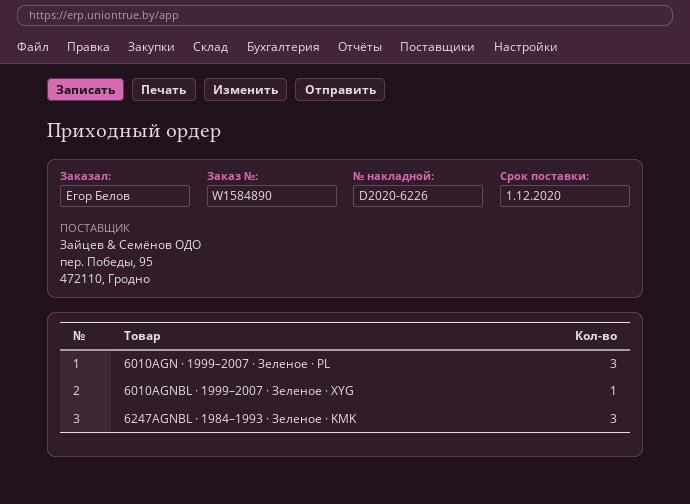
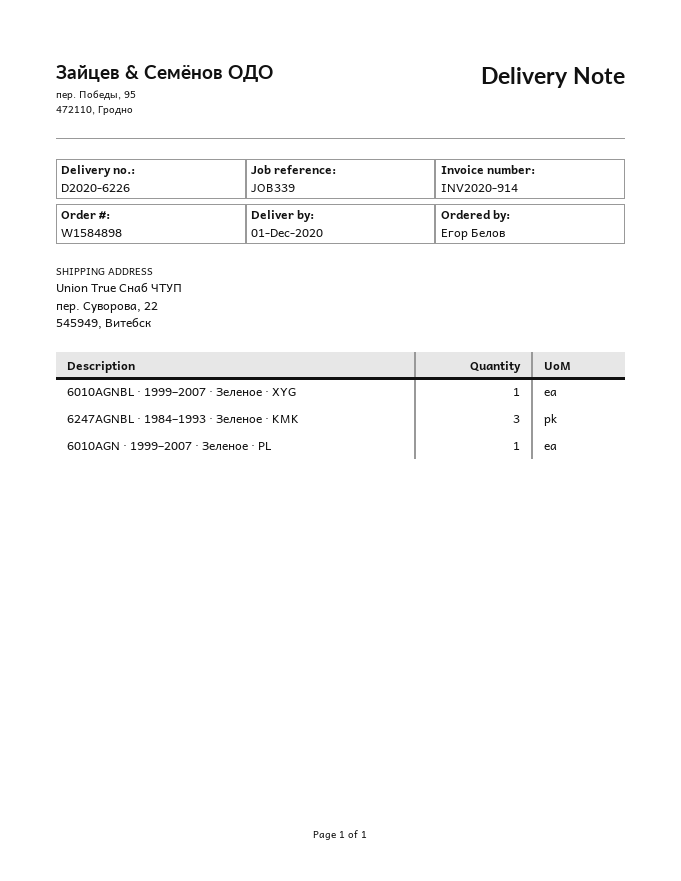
order number: W1584890 -> W1584898
6010AGN · 1999–2007 · Зеленое · PL: 3 -> 1

